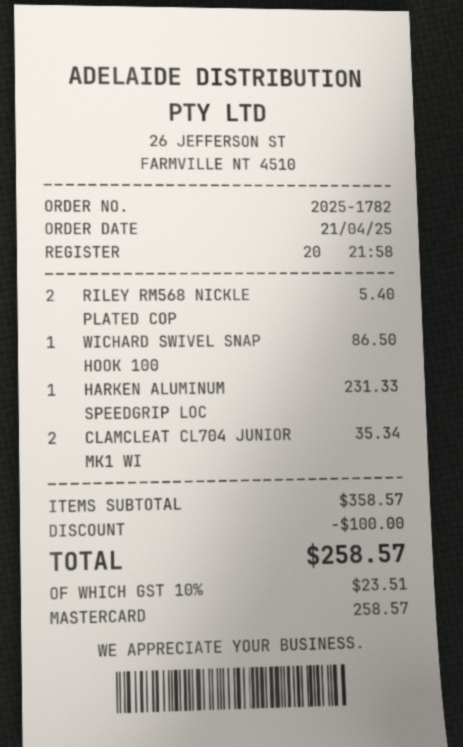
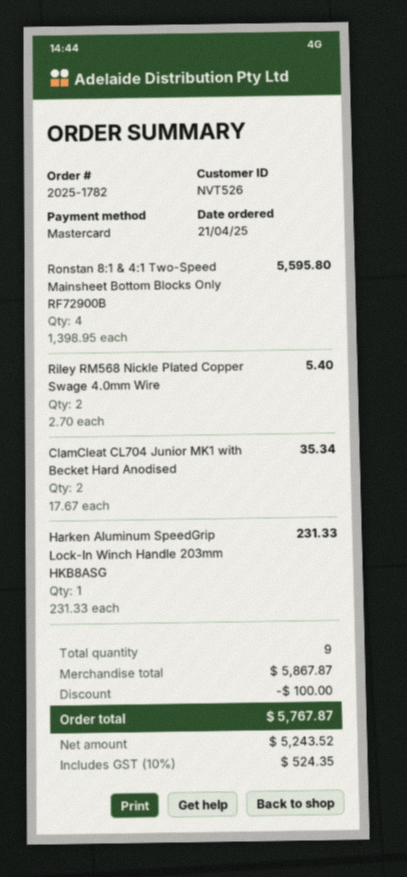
WICHARD SWIVEL SNAP HOOK 100: 1 for 86.50 -> none
Ronstan 8:1 & 4:1 Two-Speed Mainsheet Bottom Blocks Only RF72900B: none -> 4 for 5595.80
subtotal: 358.57 -> 5867.87
tax: 10% = 23.51 -> 10% = 524.35
total: 258.57 -> 5767.87

